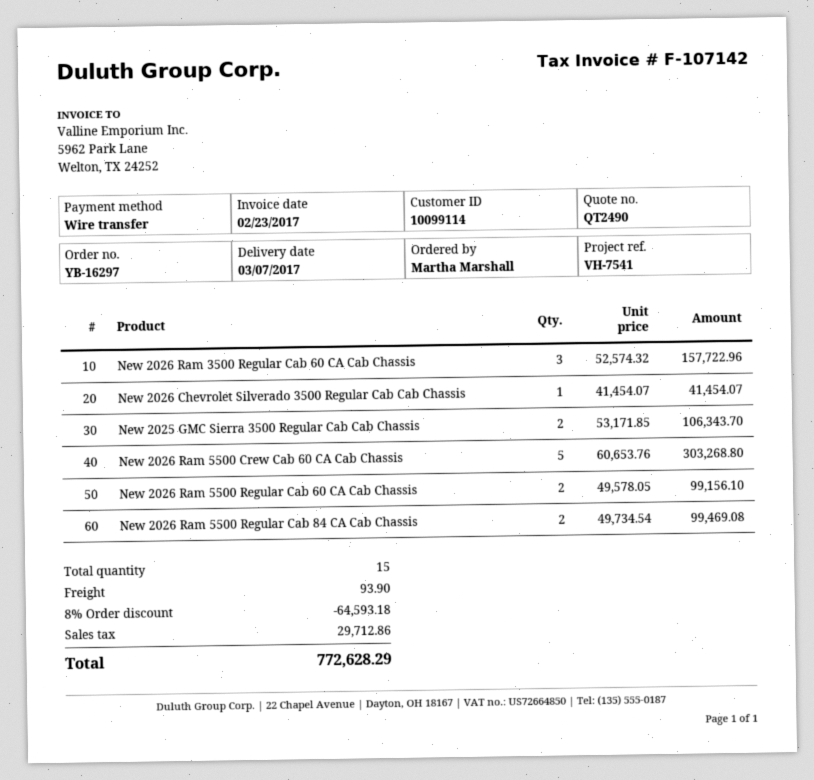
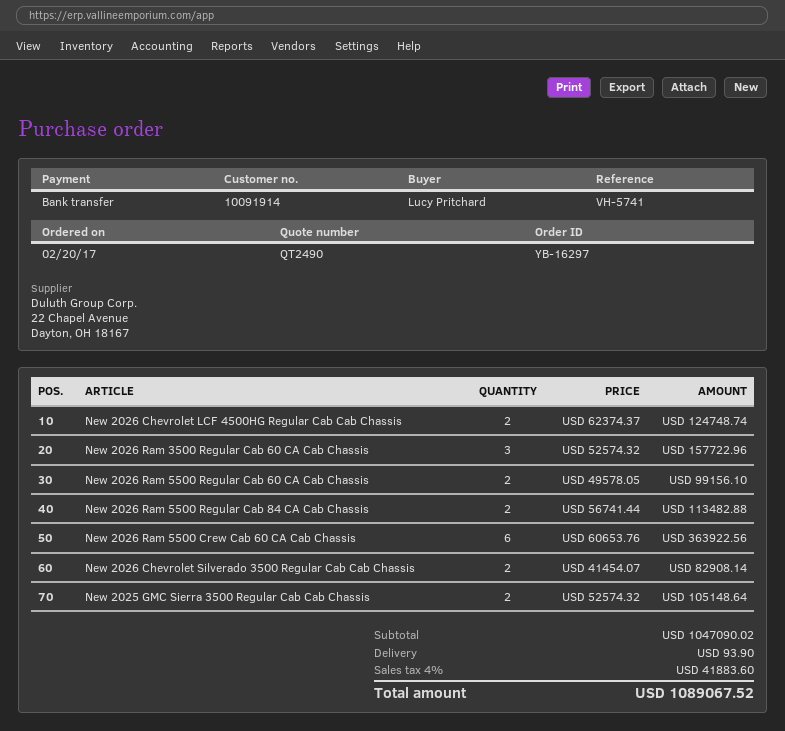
customer number: 10099114 -> 10091914
reference: VH-7541 -> VH-5741
ordered by: Martha Marshall -> Lucy Pritchard
New 2026 Chevrolet Silverado 3500 Regular Cab Cab Chassis: 1 x 41454.07 = 41454.07 -> 2 x 41454.07 = 82908.14
New 2025 GMC Sierra 3500 Regular Cab Cab Chassis: 2 x 53171.85 = 106343.70 -> 2 x 52574.32 = 105148.64
New 2026 Ram 5500 Crew Cab 60 CA Cab Chassis: 5 x 60653.76 = 303268.80 -> 6 x 60653.76 = 363922.56
New 2026 Ram 5500 Regular Cab 84 CA Cab Chassis: 2 x 49734.54 = 99469.08 -> 2 x 56741.44 = 113482.88
New 2026 Chevrolet LCF 4500HG Regular Cab Cab Chassis: none -> 2 x 62374.37 = 124748.74
discount: 8% = 64593.18 -> none
tax: 29712.86 -> 41883.60
total: 772628.29 -> 1089067.52

